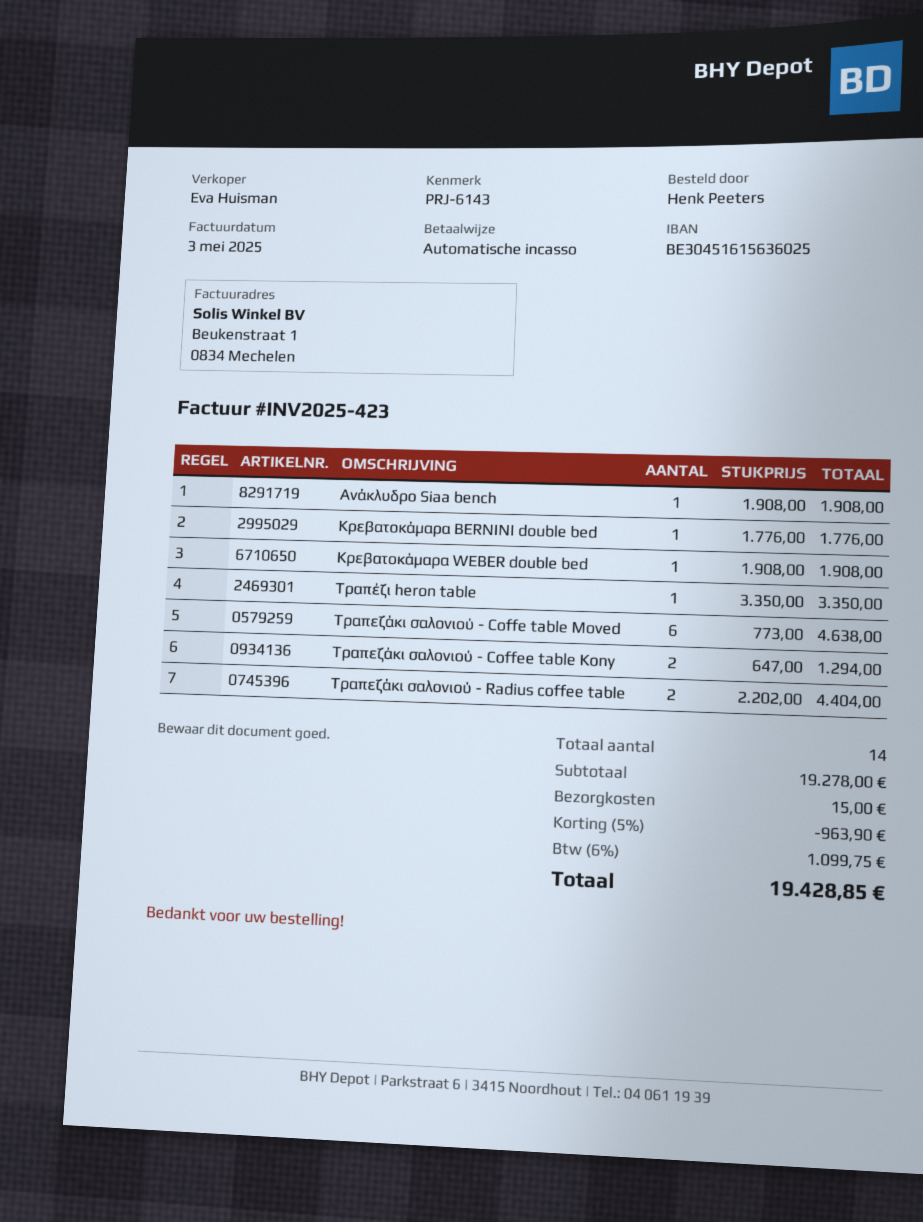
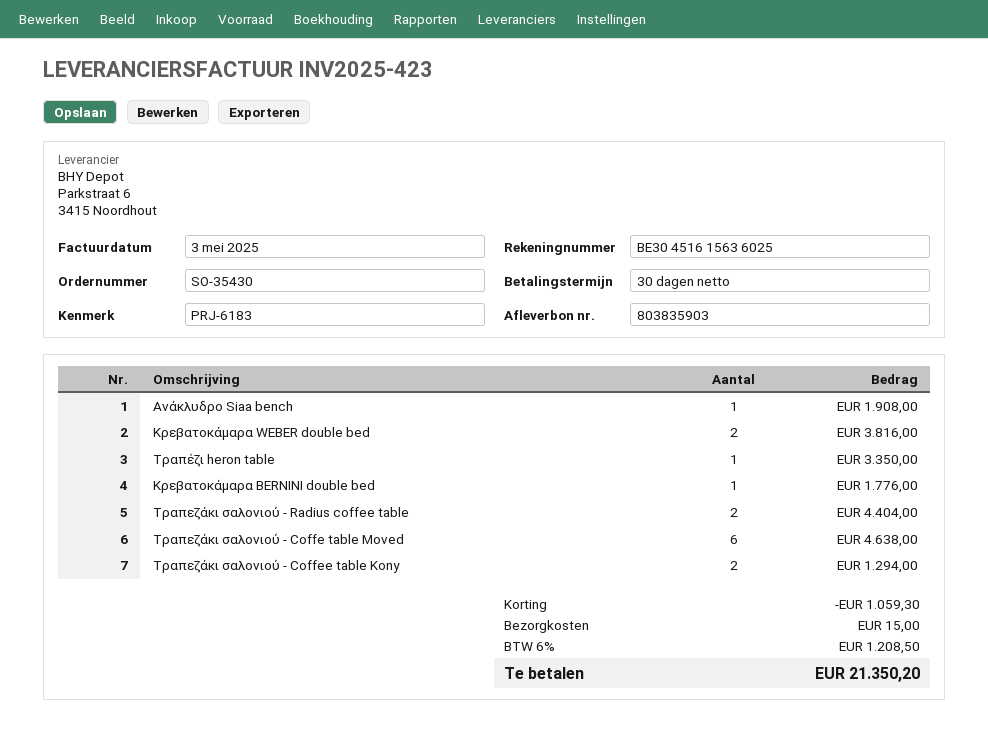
reference: PRJ-6143 -> PRJ-6183
Κρεβατοκάμαρα WEBER double bed: 1 for 1908.00 -> 2 for 3816.00
discount: 963.90 -> 1059.30
tax: 6% = 1099.75 -> 6% = 1208.50
total: 19428.85 -> 21350.20

